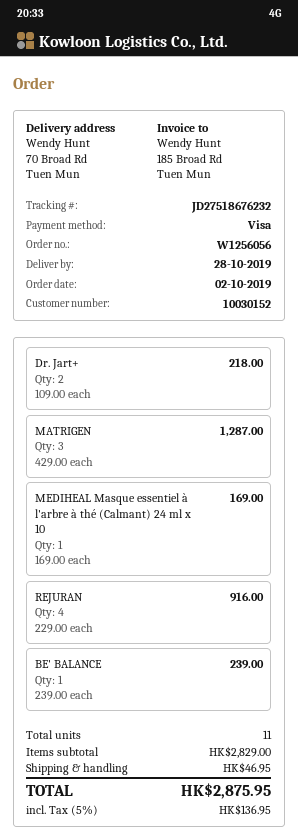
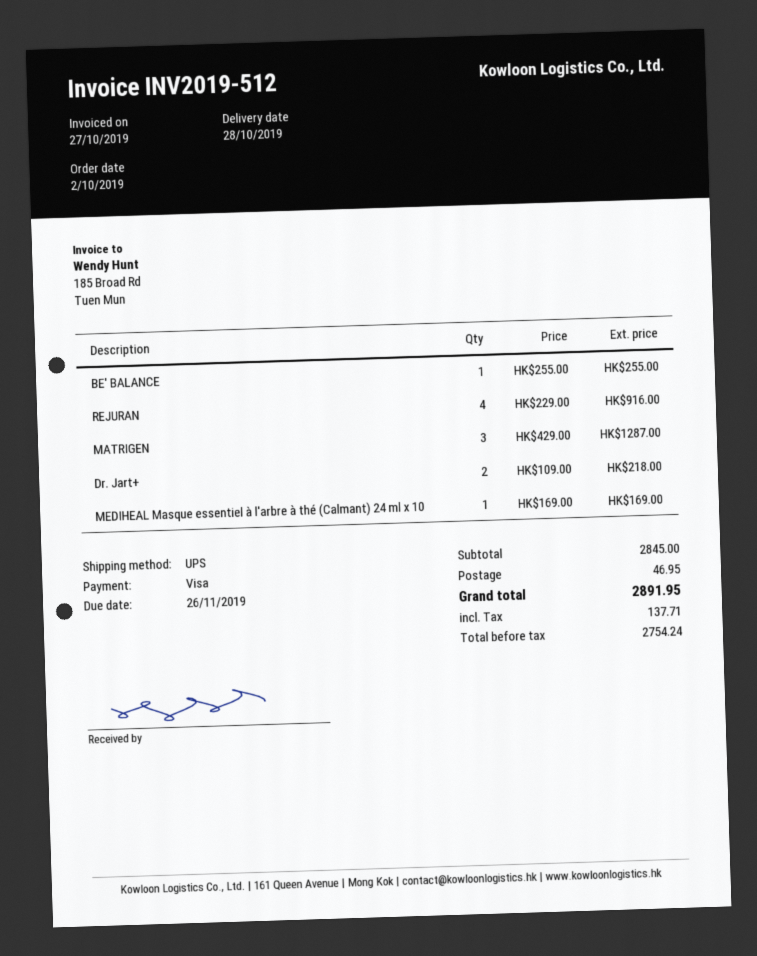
BE' BALANCE: 1 x 239.00 = 239.00 -> 1 x 255.00 = 255.00
subtotal: 2829.00 -> 2845.00
tax: 136.95 -> 137.71
total: 2875.95 -> 2891.95

